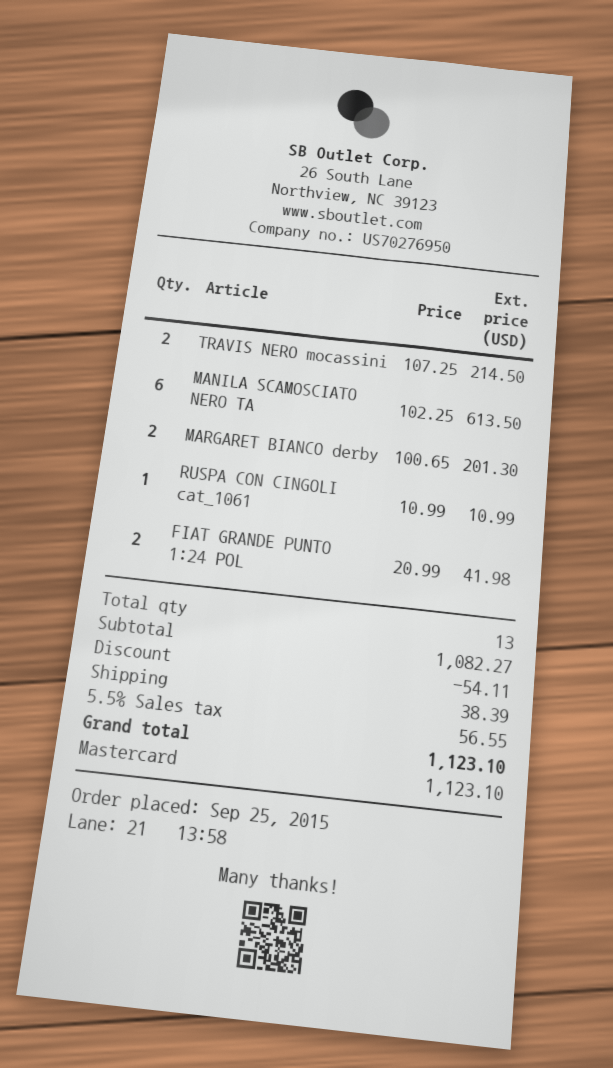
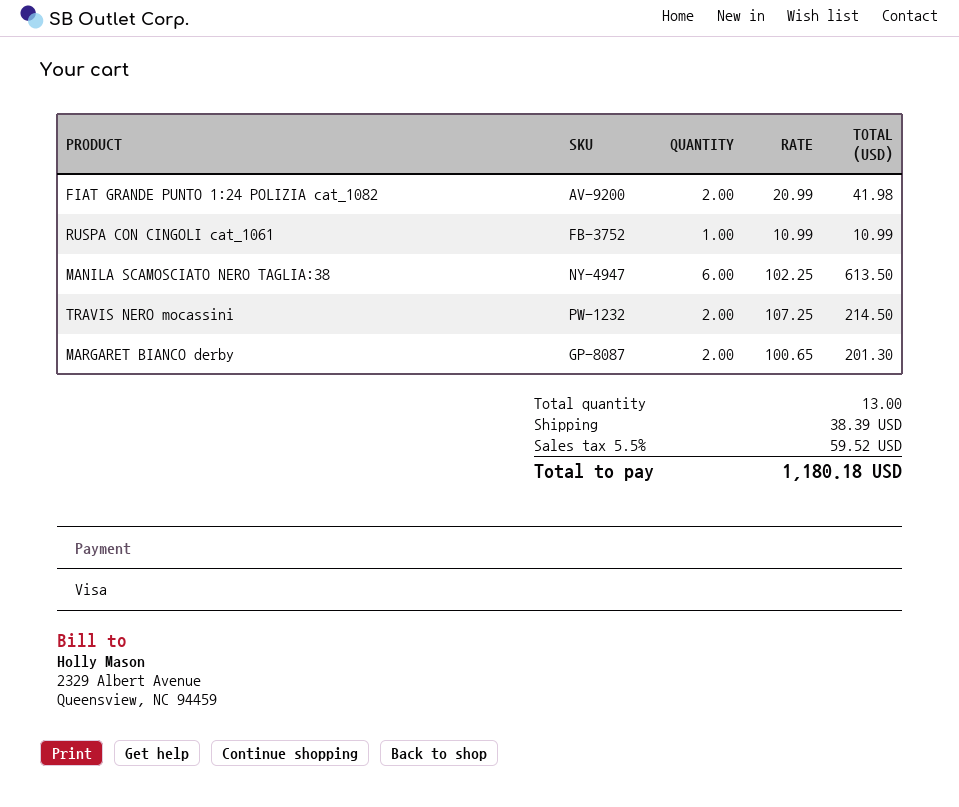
payment method: Mastercard -> Visa
discount: 54.11 -> none
tax: 5.5% = 56.55 -> 5.5% = 59.52
total: 1123.10 -> 1180.18

